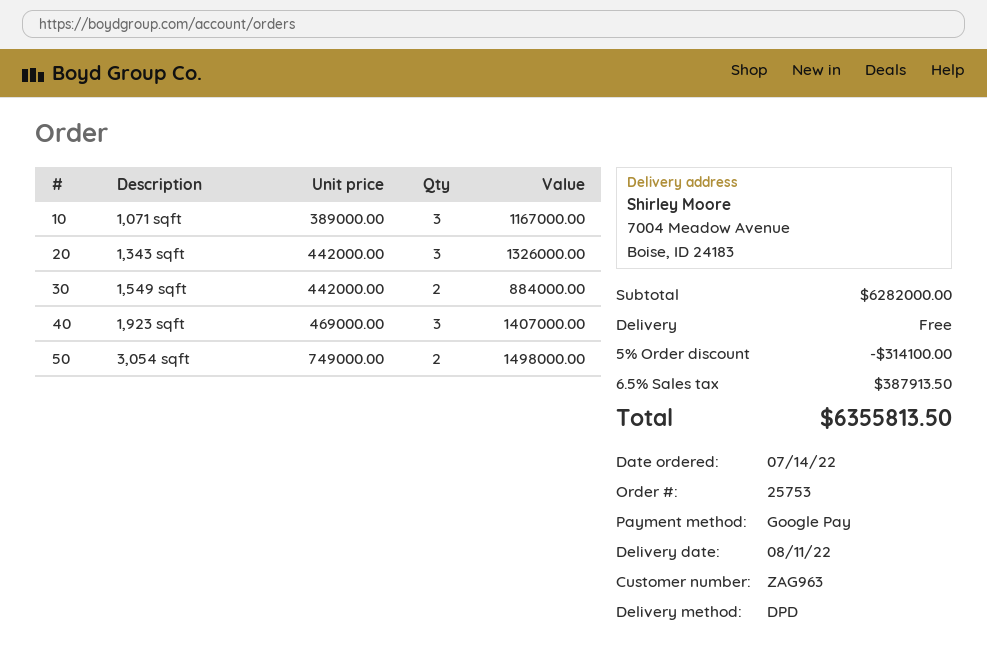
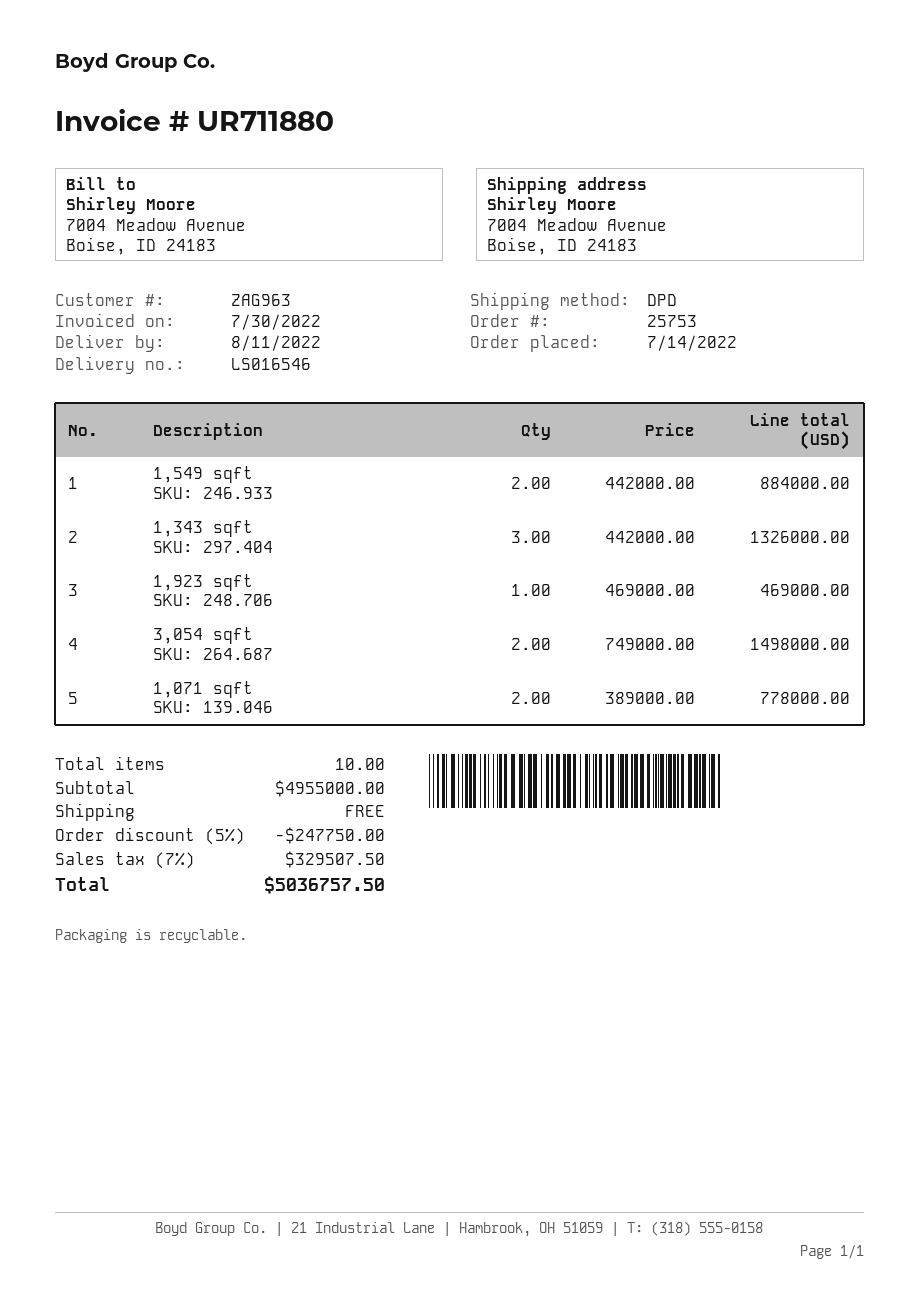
1,071 sqft: 3 x 389000.00 = 1167000.00 -> 2 x 389000.00 = 778000.00
1,923 sqft: 3 x 469000.00 = 1407000.00 -> 1 x 469000.00 = 469000.00
subtotal: 6282000.00 -> 4955000.00
discount: 5% = 314100.00 -> 5% = 247750.00
tax: 6.5% = 387913.50 -> 7% = 329507.50
total: 6355813.50 -> 5036757.50

